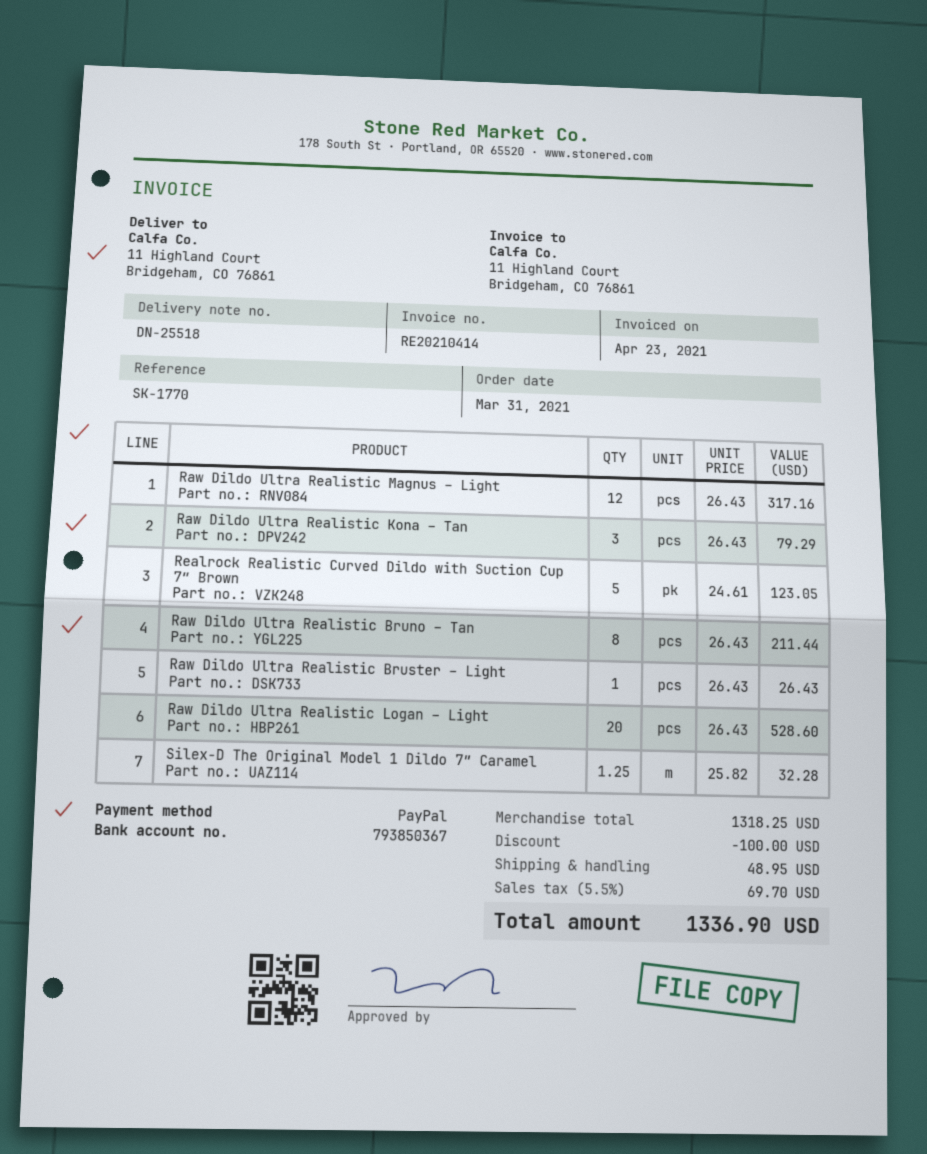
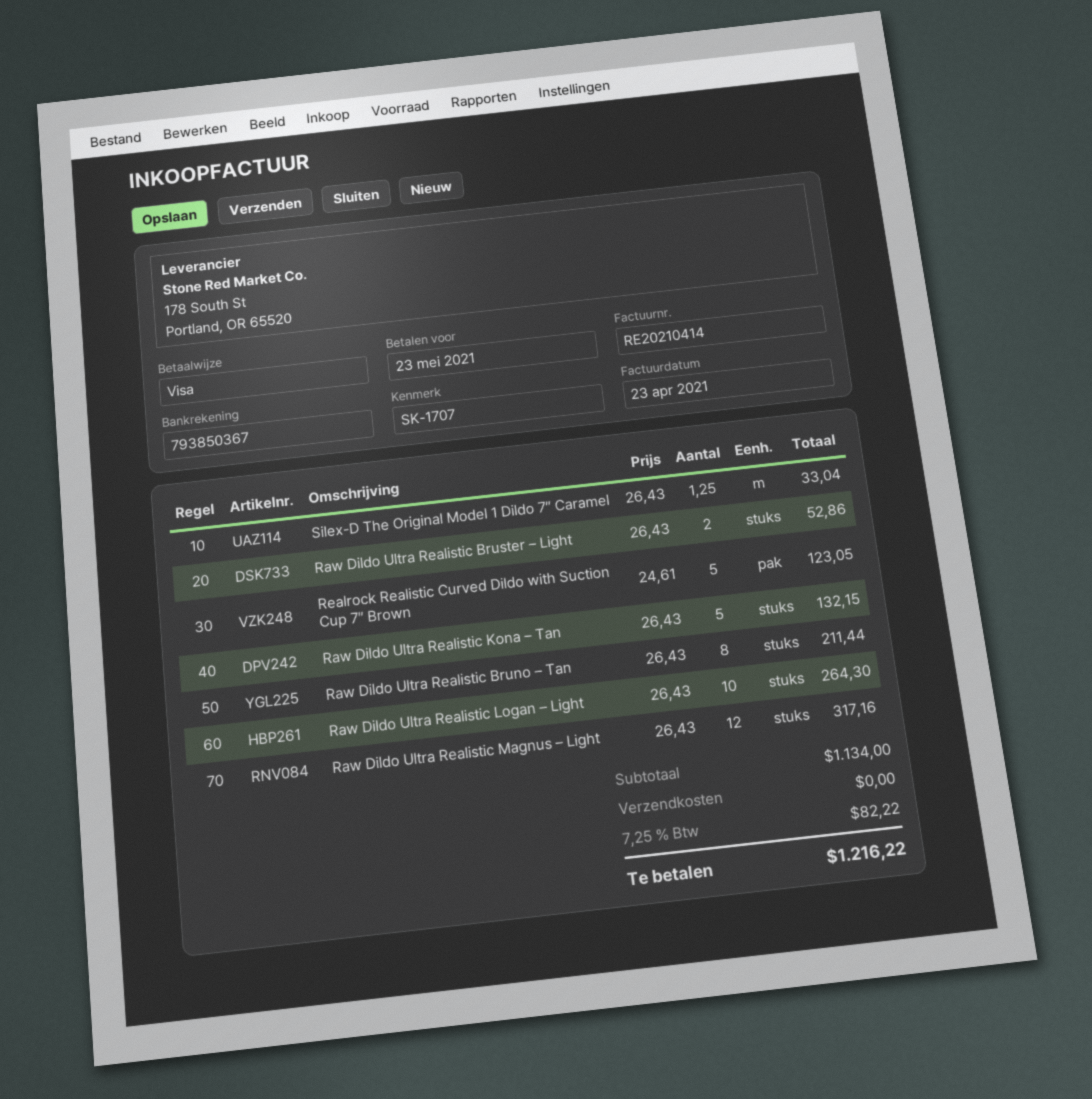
reference: SK-1770 -> SK-1707
payment method: PayPal -> Visa
Raw Dildo Ultra Realistic Kona – Tan: 3 x 26.43 = 79.29 -> 5 x 26.43 = 132.15
Raw Dildo Ultra Realistic Bruster – Light: 1 x 26.43 = 26.43 -> 2 x 26.43 = 52.86
Raw Dildo Ultra Realistic Logan – Light: 20 x 26.43 = 528.60 -> 10 x 26.43 = 264.30
Silex-D The Original Model 1 Dildo 7″ Caramel: 1.25 x 25.82 = 32.28 -> 1.25 x 26.43 = 33.04
subtotal: 1318.25 -> 1134.00
discount: 100.00 -> none
shipping: 48.95 -> 0.00
tax: 5.5% = 69.70 -> 7.25% = 82.22
total: 1336.90 -> 1216.22

